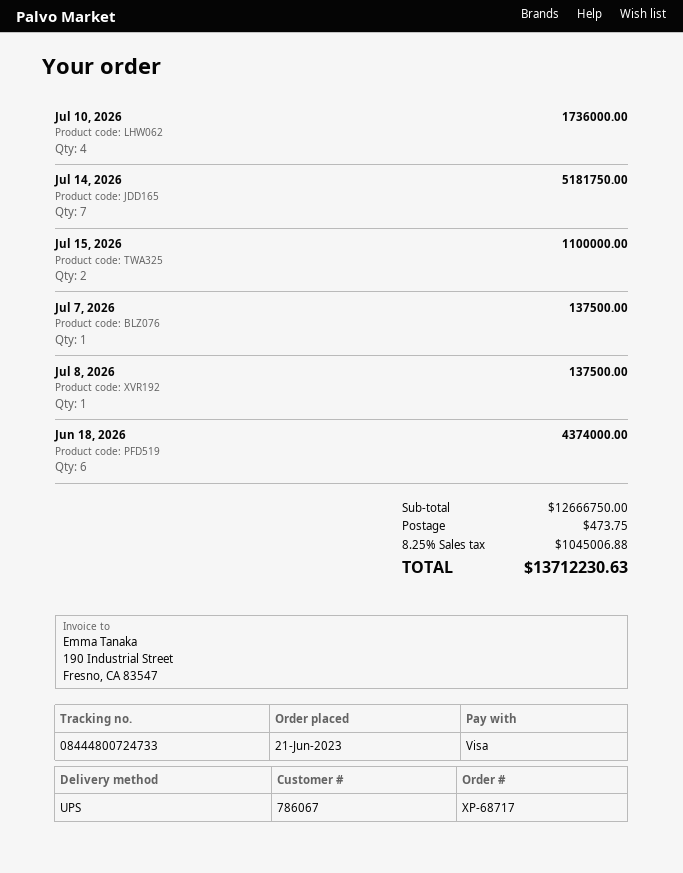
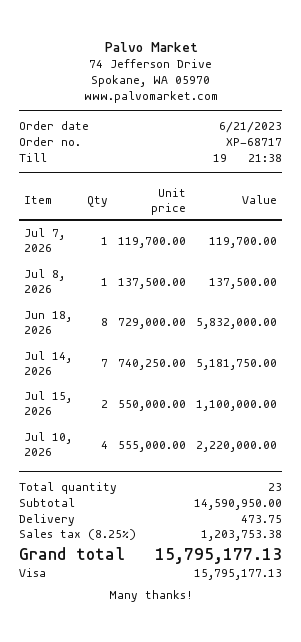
Jul 10, 2026: 4 for 1736000.00 -> 4 for 2220000.00
Jul 7, 2026: 1 for 137500.00 -> 1 for 119700.00
Jun 18, 2026: 6 for 4374000.00 -> 8 for 5832000.00
subtotal: 12666750.00 -> 14590950.00
tax: 8.25% = 1045006.88 -> 8.25% = 1203753.38
total: 13712230.63 -> 15795177.13

